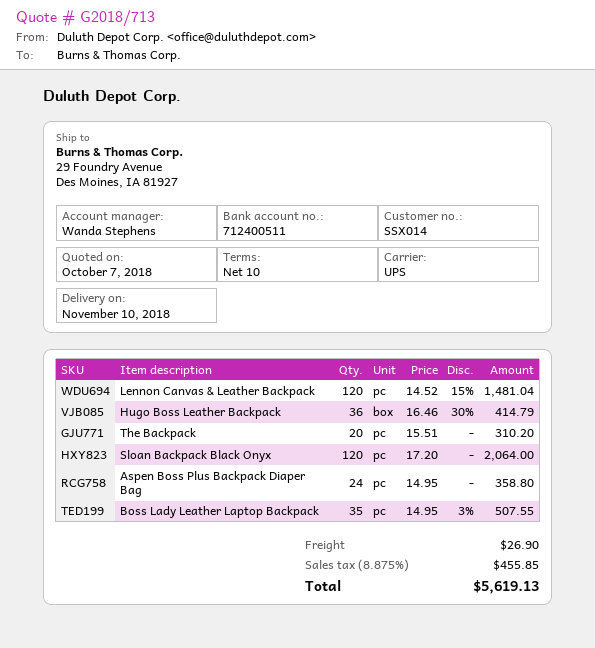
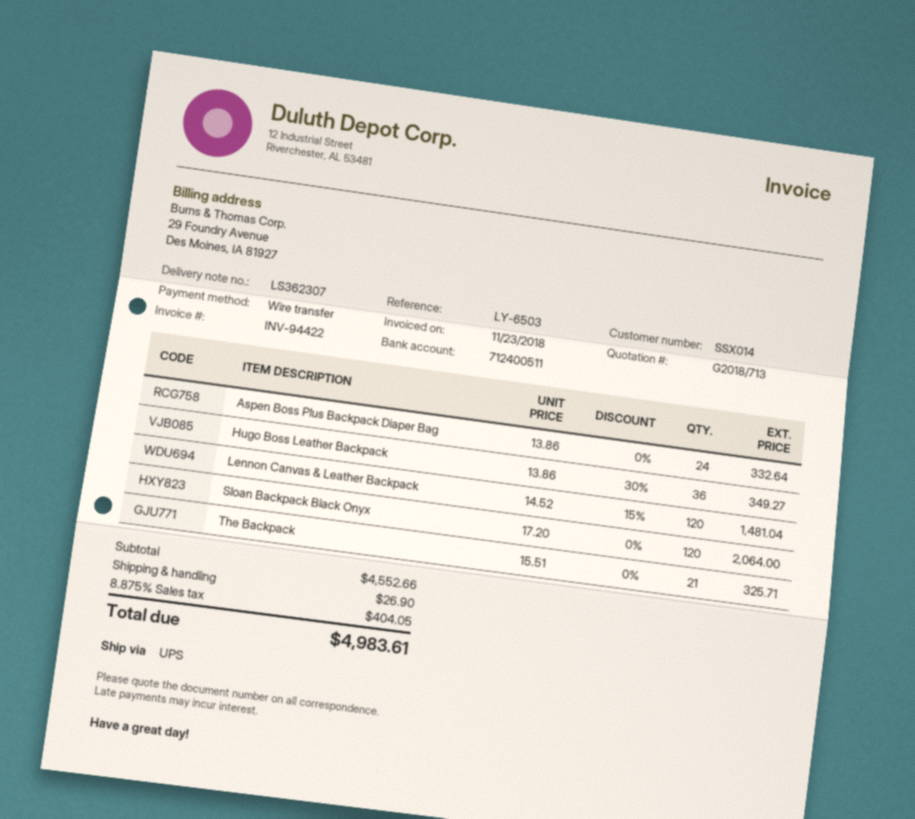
Hugo Boss Leather Backpack: 36 x 16.46 - 30% = 414.79 -> 36 x 13.86 - 30% = 349.27
The Backpack: 20 x 15.51 = 310.20 -> 21 x 15.51 = 325.71
Aspen Boss Plus Backpack Diaper Bag: 24 x 14.95 = 358.80 -> 24 x 13.86 = 332.64
Boss Lady Leather Laptop Backpack: 35 x 14.95 - 3% = 507.55 -> none
tax: 8.875% = 455.85 -> 8.875% = 404.05
total: 5619.13 -> 4983.61

